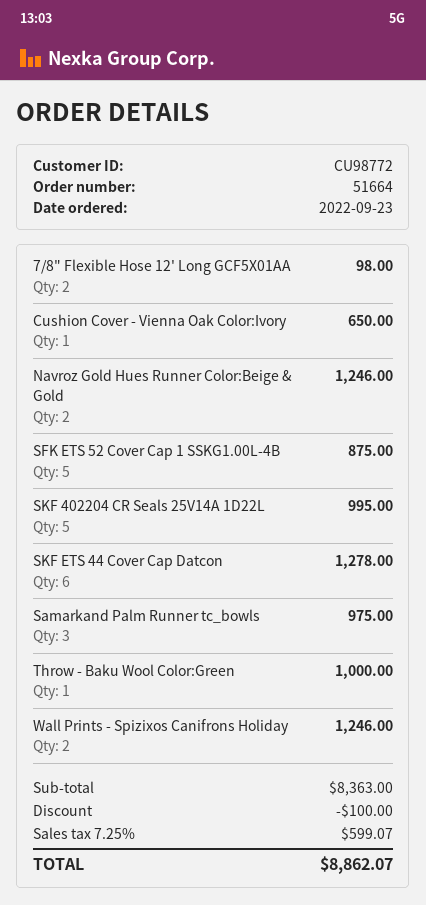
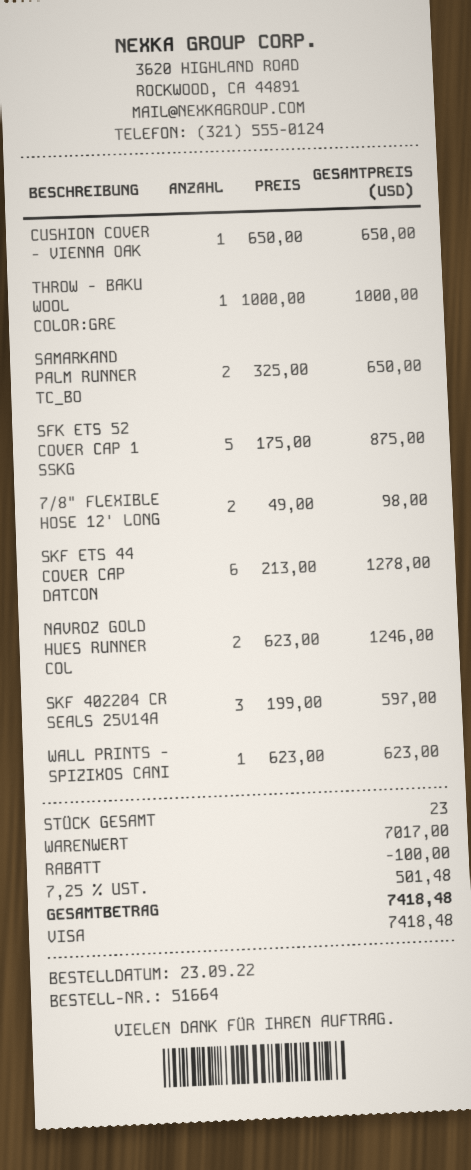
SKF 402204 CR Seals 25V14A 1D22L: 5 for 995.00 -> 3 for 597.00
Samarkand Palm Runner tc_bowls: 3 for 975.00 -> 2 for 650.00
Wall Prints - Spizixos Canifrons Holiday: 2 for 1246.00 -> 1 for 623.00
subtotal: 8363.00 -> 7017.00
tax: 7.25% = 599.07 -> 7.25% = 501.48
total: 8862.07 -> 7418.48

